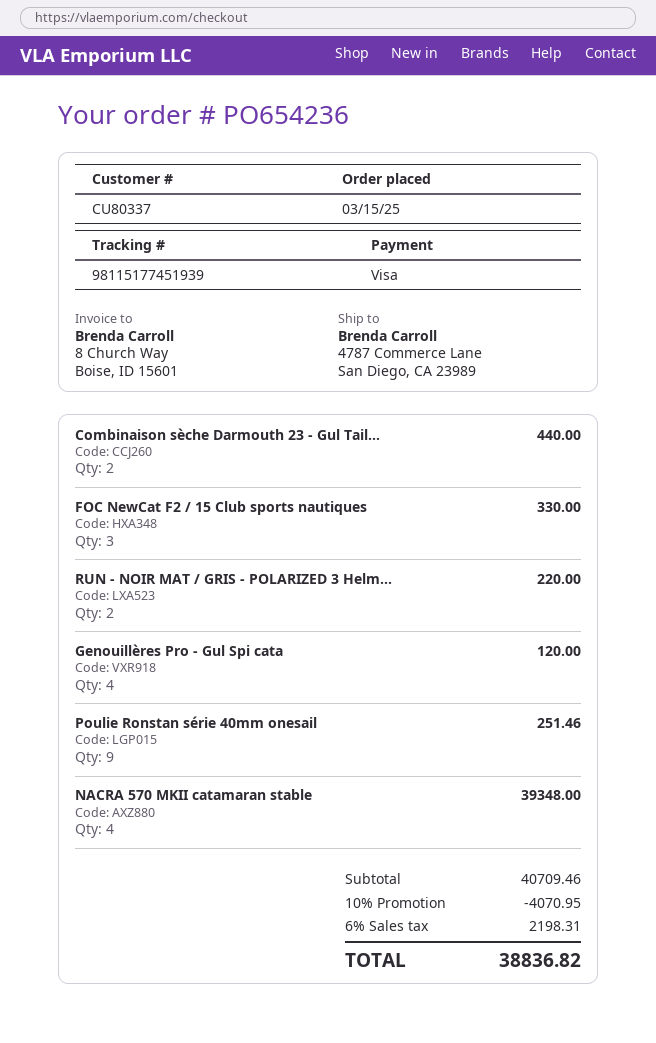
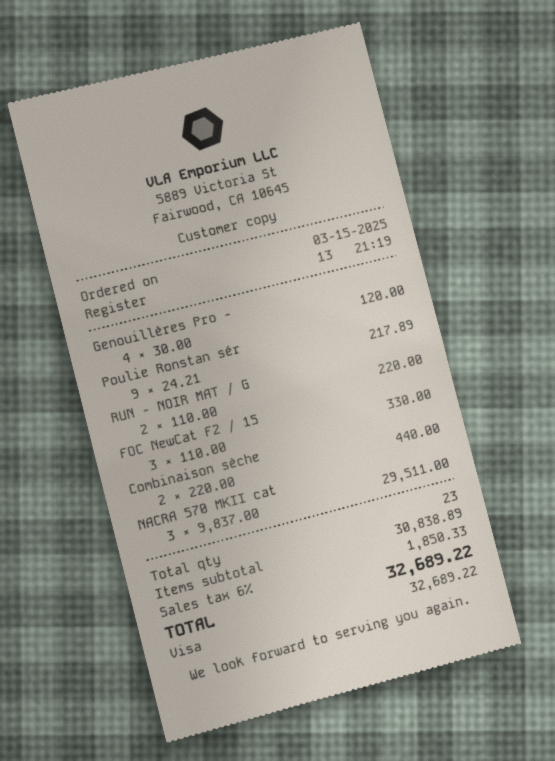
Poulie Ronstan série 40mm onesail: 9 for 251.46 -> 9 for 217.89
NACRA 570 MKII catamaran stable: 4 for 39348.00 -> 3 for 29511.00
subtotal: 40709.46 -> 30838.89
discount: 10% = 4070.95 -> none
tax: 6% = 2198.31 -> 6% = 1850.33
total: 38836.82 -> 32689.22

